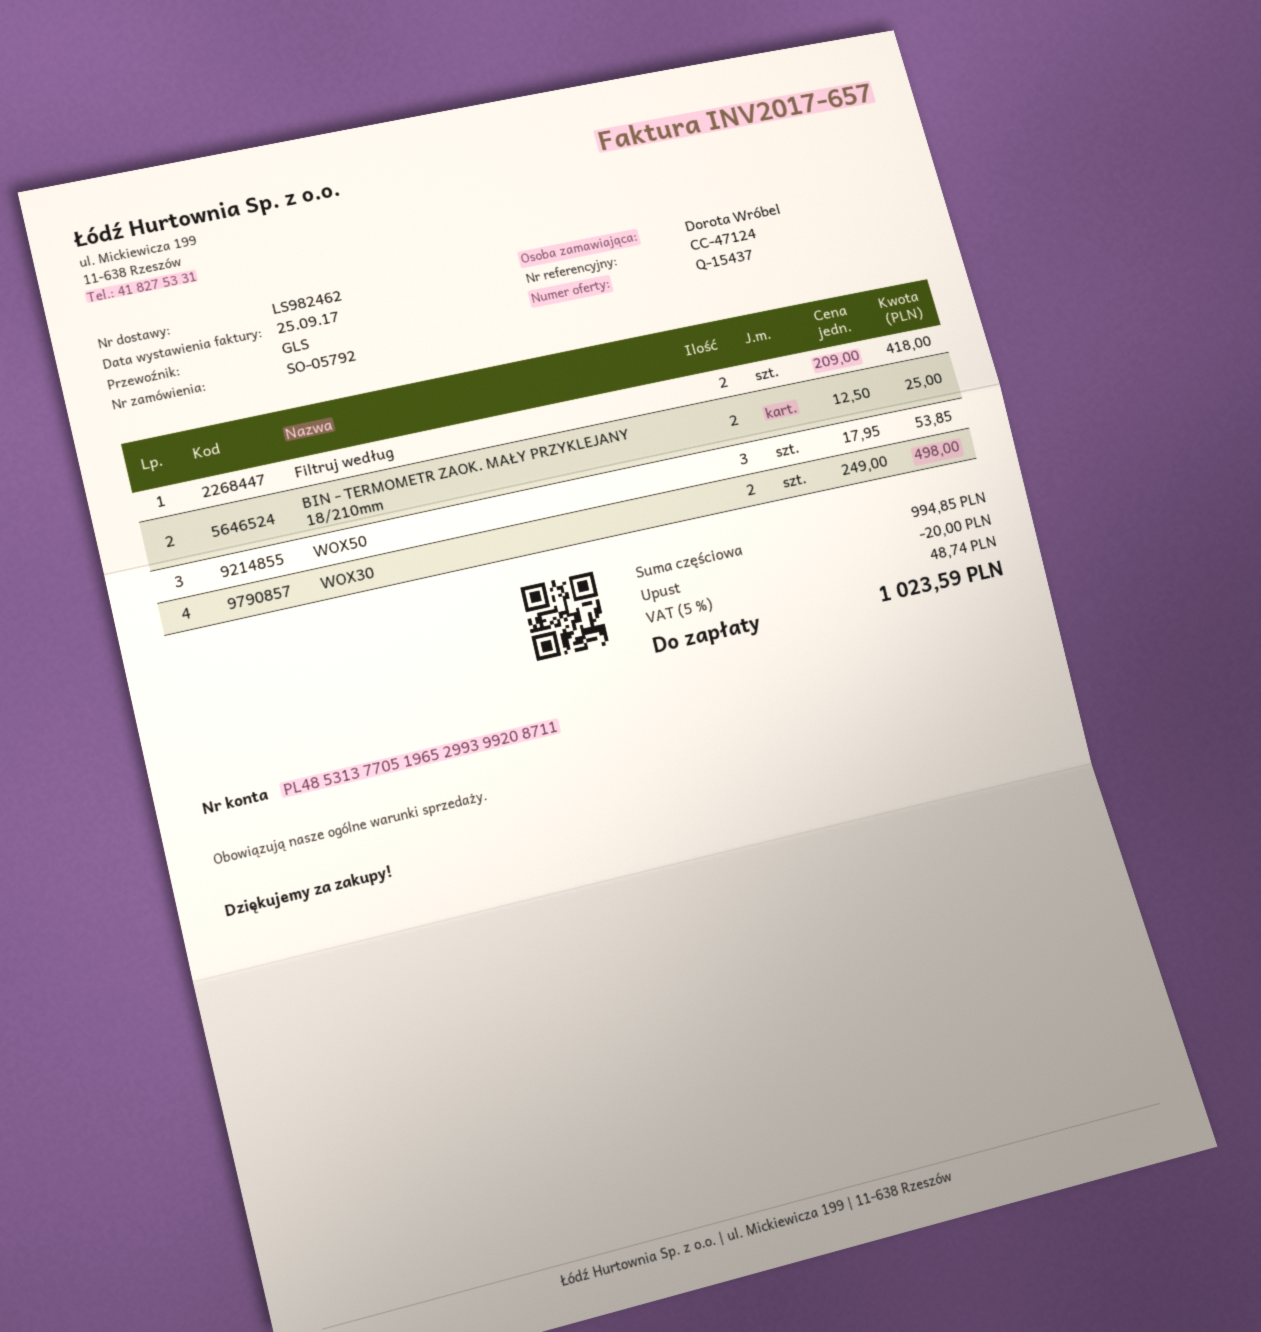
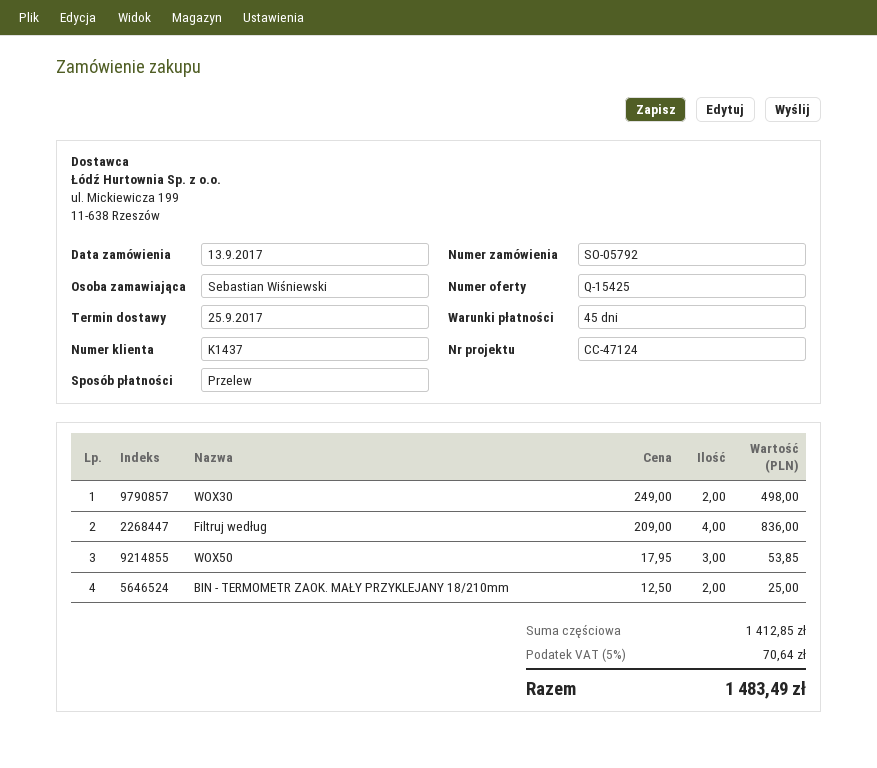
quote number: Q-15437 -> Q-15425
ordered by: Dorota Wróbel -> Sebastian Wiśniewski
Filtruj według: 2 x 209.00 = 418.00 -> 4 x 209.00 = 836.00
subtotal: 994.85 -> 1412.85
discount: 20.00 -> none
tax: 5% = 48.74 -> 5% = 70.64
total: 1023.59 -> 1483.49

